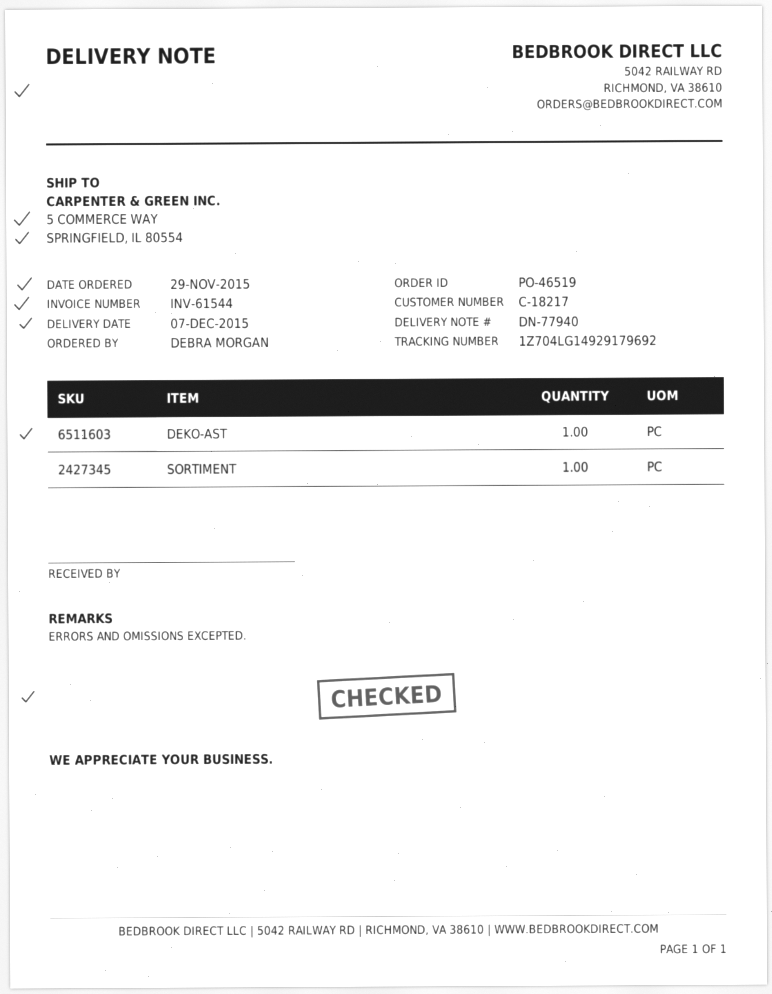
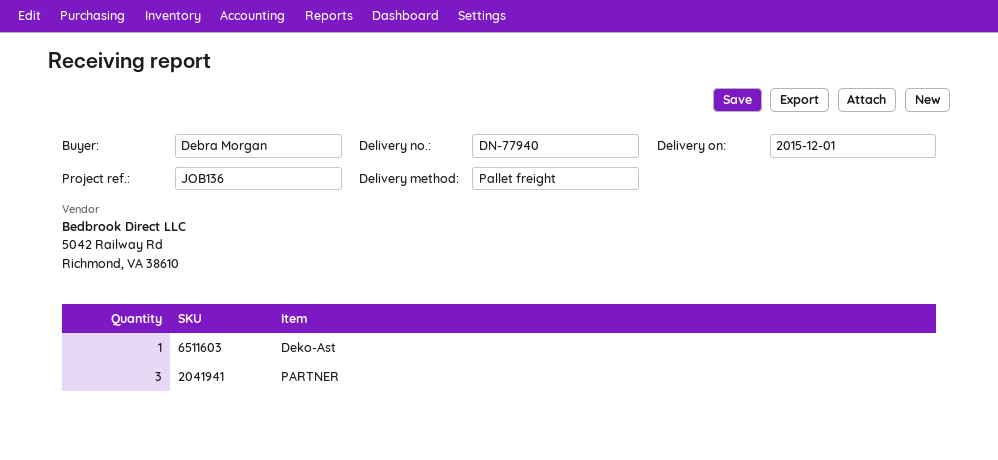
delivery date: 2015-12-07 -> 2015-12-01
SORTIMENT: 1 -> none
PARTNER: none -> 3

